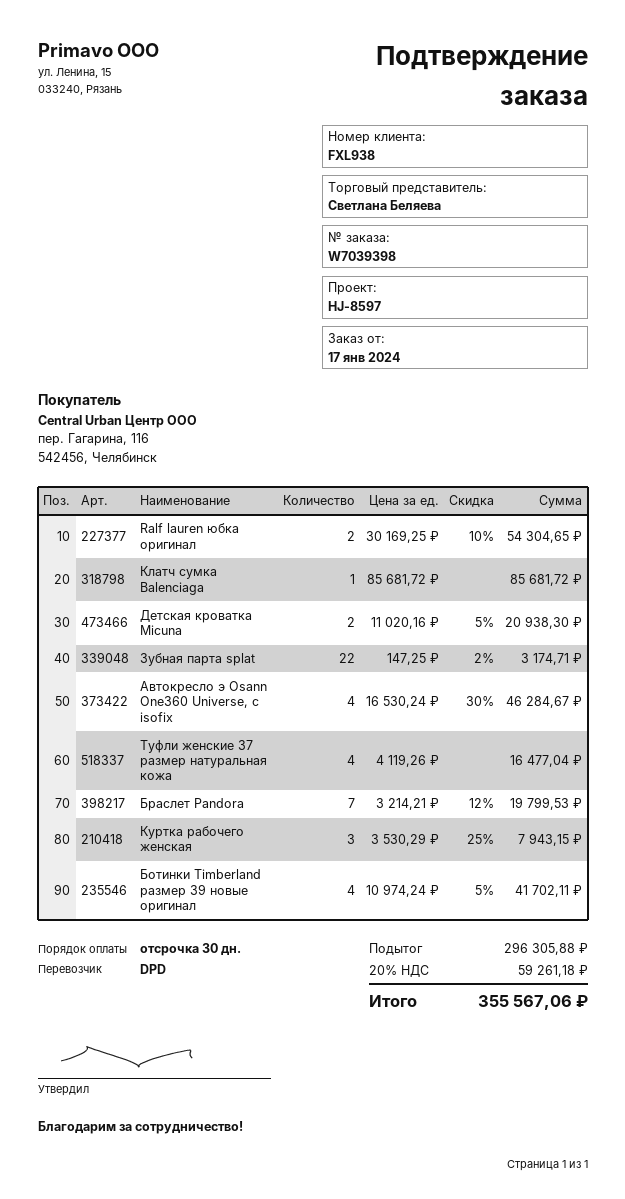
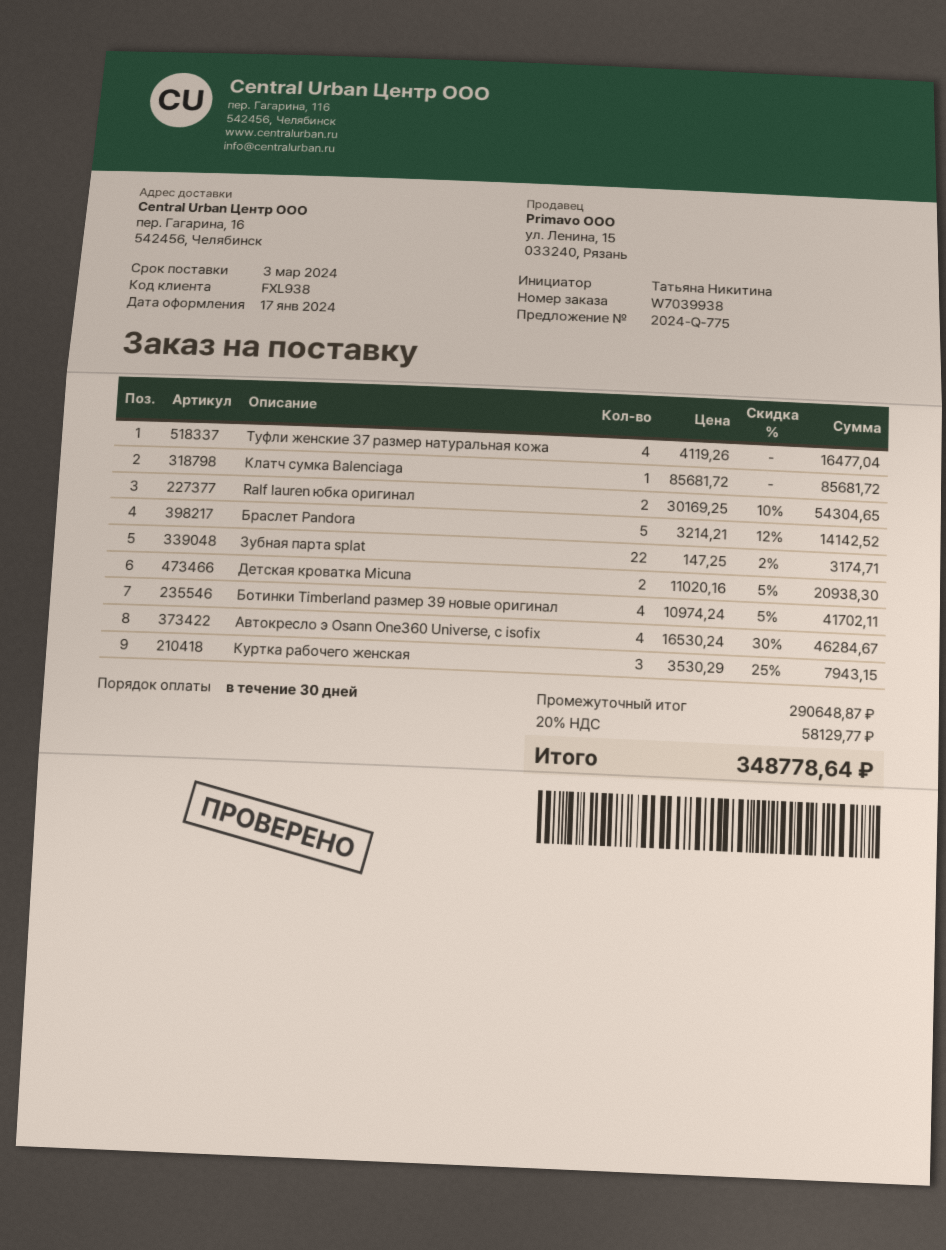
order number: W7039398 -> W7039938
Браслет Pandora: 7 x 3214.21 - 12% = 19799.53 -> 5 x 3214.21 - 12% = 14142.52
subtotal: 296305.88 -> 290648.87
tax: 20% = 59261.18 -> 20% = 58129.77
total: 355567.06 -> 348778.64

